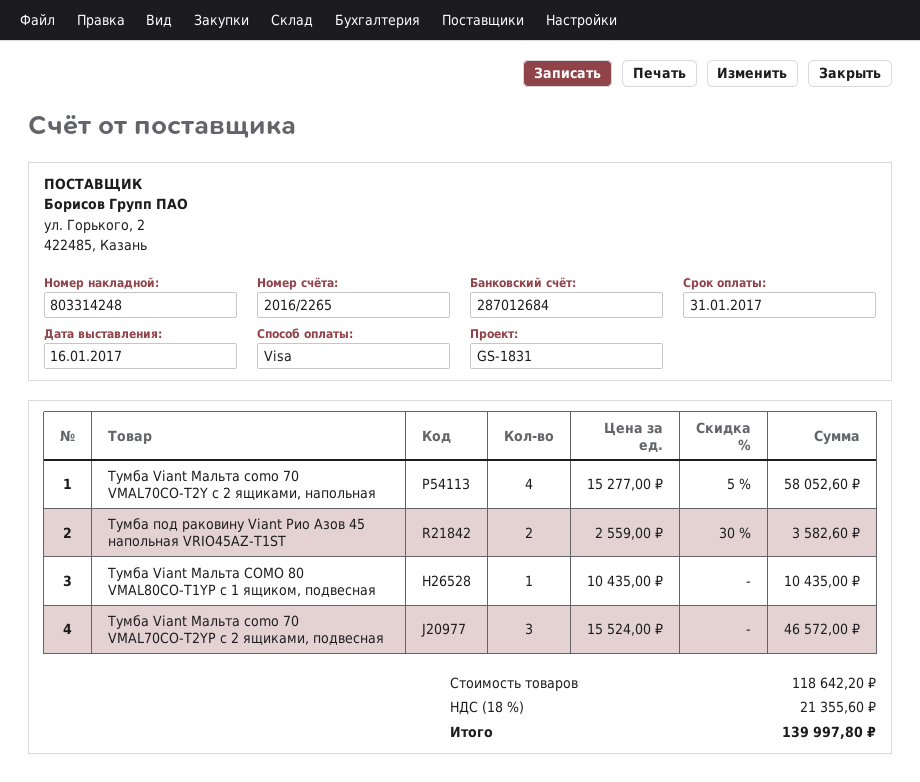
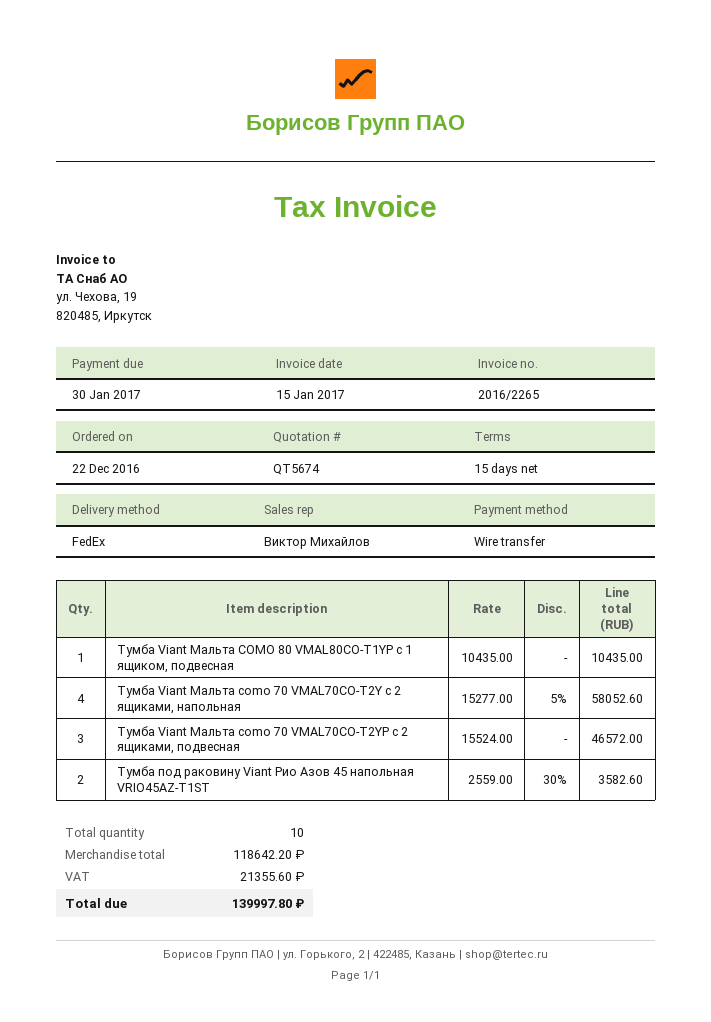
invoice date: 2017-01-16 -> 2017-01-15
due date: 2017-01-31 -> 2017-01-30
payment method: Visa -> bank transfer

